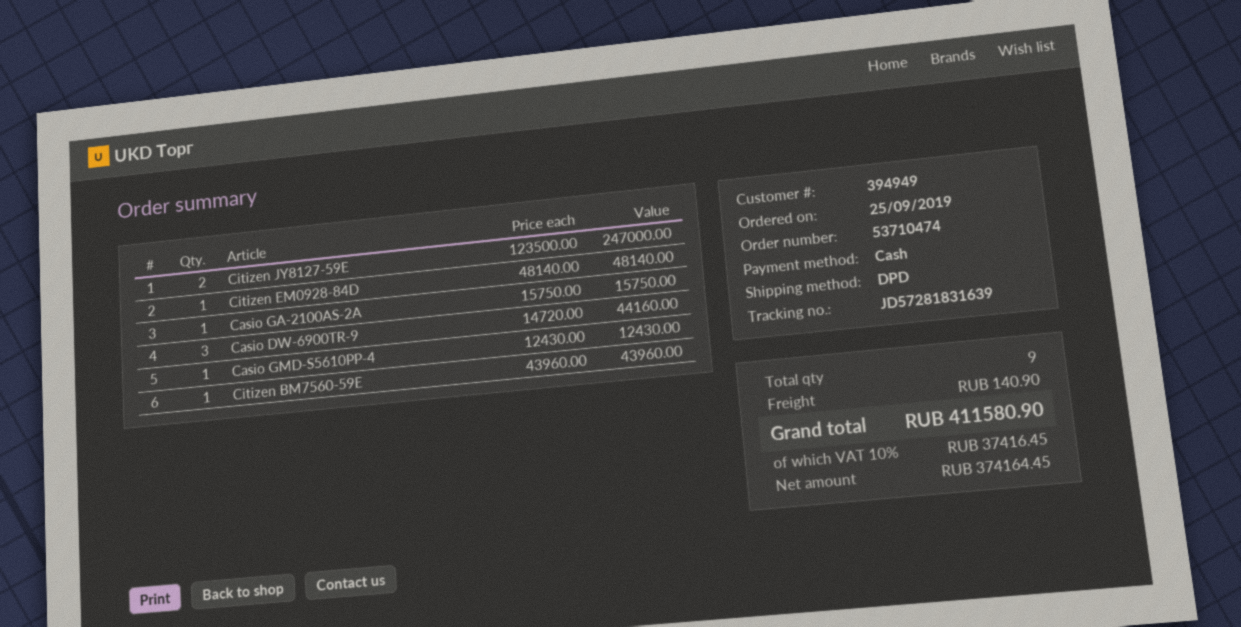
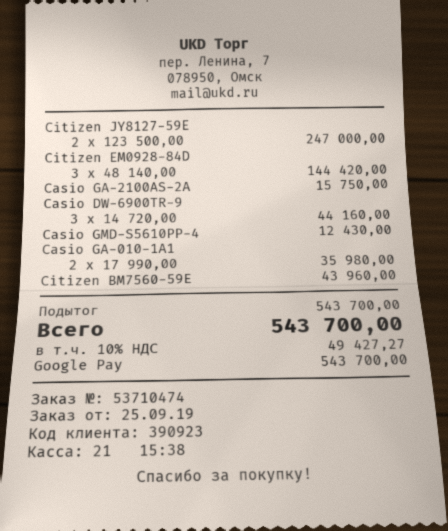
customer number: 394949 -> 390923
payment method: cash -> Google Pay
Citizen EM0928-84D: 1 x 48140.00 = 48140.00 -> 3 x 48140.00 = 144420.00
Casio GA-010-1A1: none -> 2 x 17990.00 = 35980.00
shipping: 140.90 -> none
tax: 10% = 37416.45 -> 10% = 49427.27
total: 411580.90 -> 543700.00

